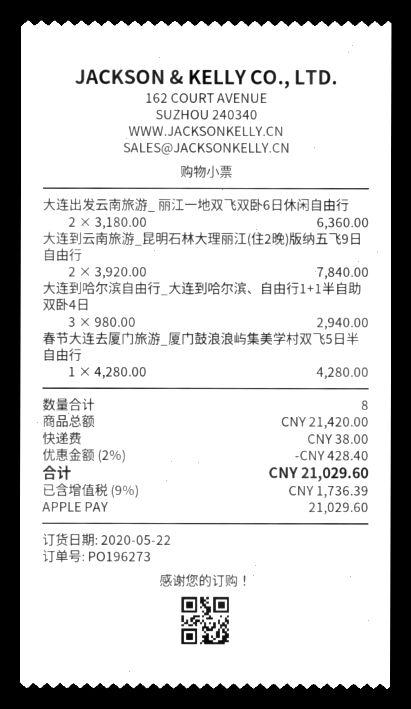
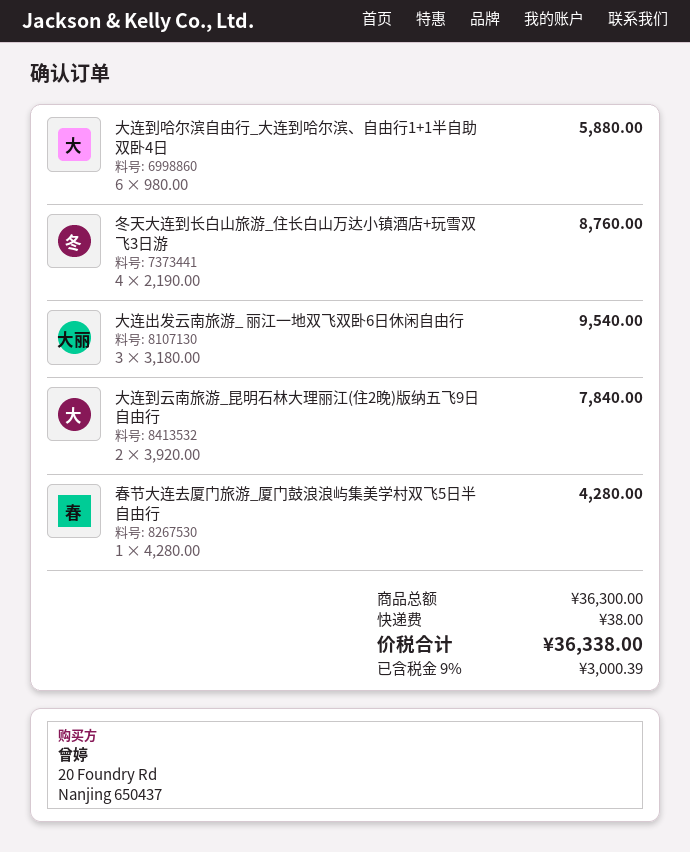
大连出发云南旅游_ 丽江一地双飞双卧6日休闲自由行: 2 x 3180.00 = 6360.00 -> 3 x 3180.00 = 9540.00
大连到哈尔滨自由行_大连到哈尔滨、自由行1+1半自助双卧4日: 3 x 980.00 = 2940.00 -> 6 x 980.00 = 5880.00
冬天大连到长白山旅游_住长白山万达小镇酒店+玩雪双飞3日游: none -> 4 x 2190.00 = 8760.00
subtotal: 21420.00 -> 36300.00
discount: 2% = 428.40 -> none
tax: 9% = 1736.39 -> 9% = 3000.39
total: 21029.60 -> 36338.00

